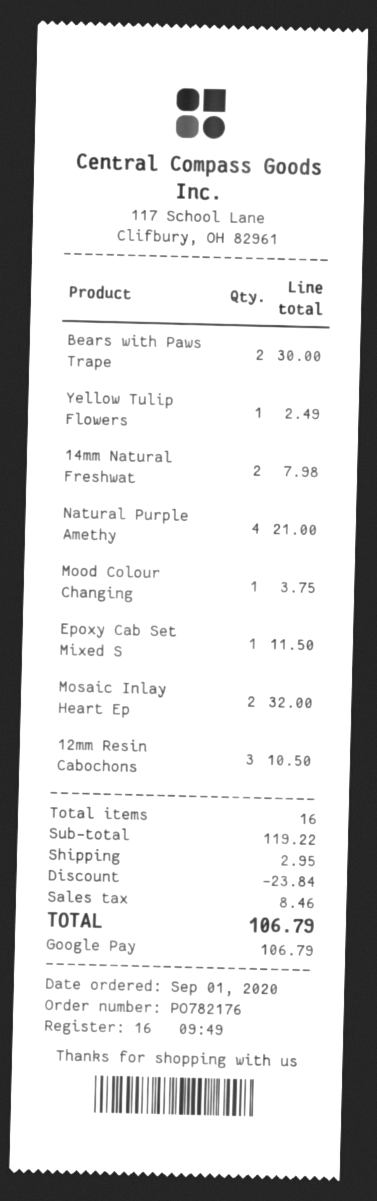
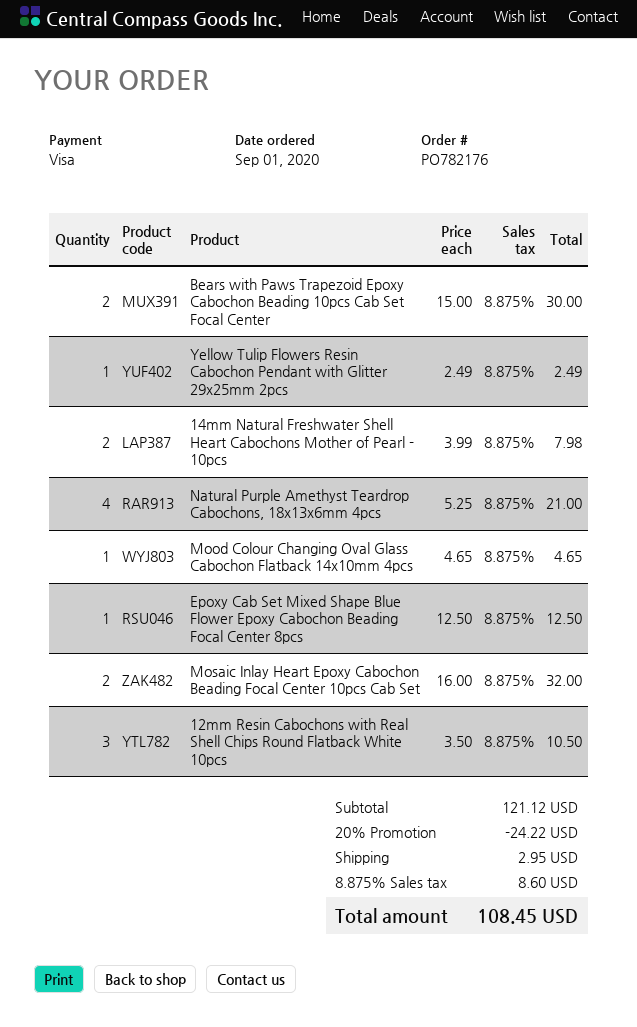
payment method: Google Pay -> Visa
Mood Colour Changing: 1 for 3.75 -> 1 for 4.65
Epoxy Cab Set Mixed S: 1 for 11.50 -> 1 for 12.50
subtotal: 119.22 -> 121.12
discount: 23.84 -> 24.22
tax: 8.46 -> 8.60
total: 106.79 -> 108.45

